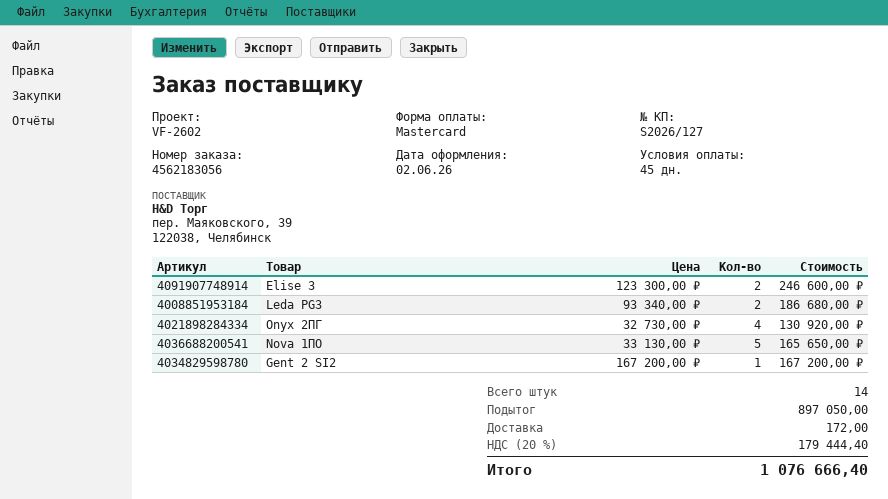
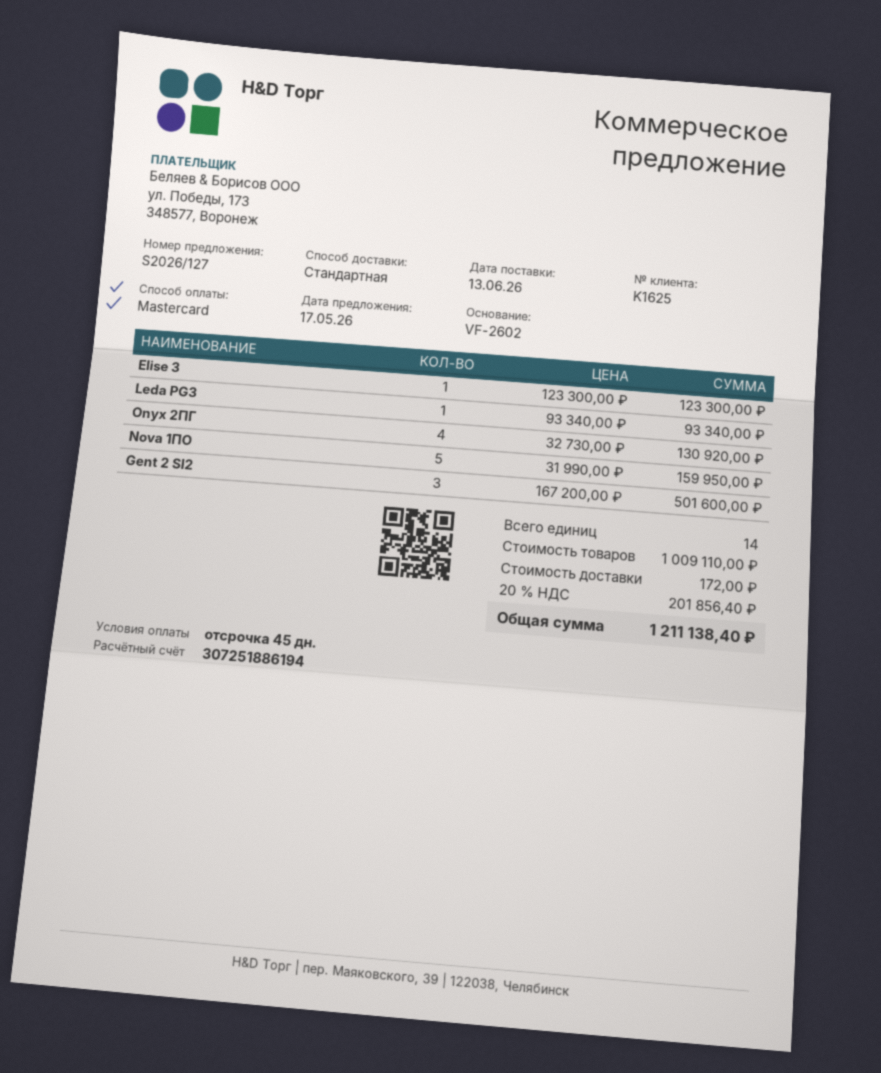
Elise 3: 2 x 123300.00 = 246600.00 -> 1 x 123300.00 = 123300.00
Leda PG3: 2 x 93340.00 = 186680.00 -> 1 x 93340.00 = 93340.00
Nova 1ПО: 5 x 33130.00 = 165650.00 -> 5 x 31990.00 = 159950.00
Gent 2 SI2: 1 x 167200.00 = 167200.00 -> 3 x 167200.00 = 501600.00
subtotal: 897050.00 -> 1009110.00
tax: 20% = 179444.40 -> 20% = 201856.40
total: 1076666.40 -> 1211138.40

